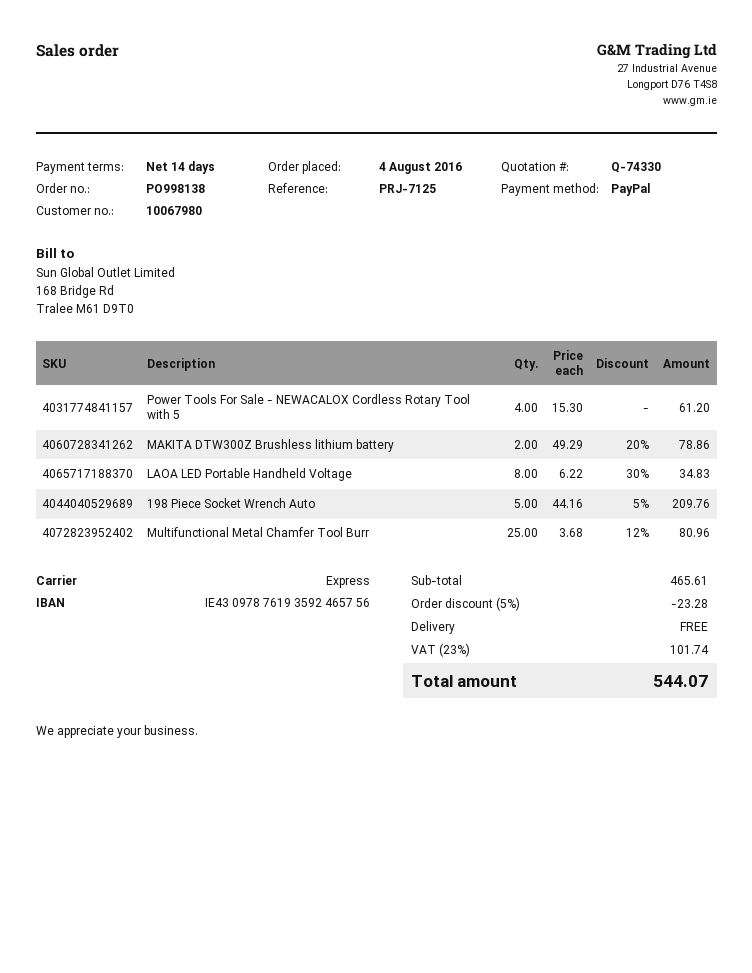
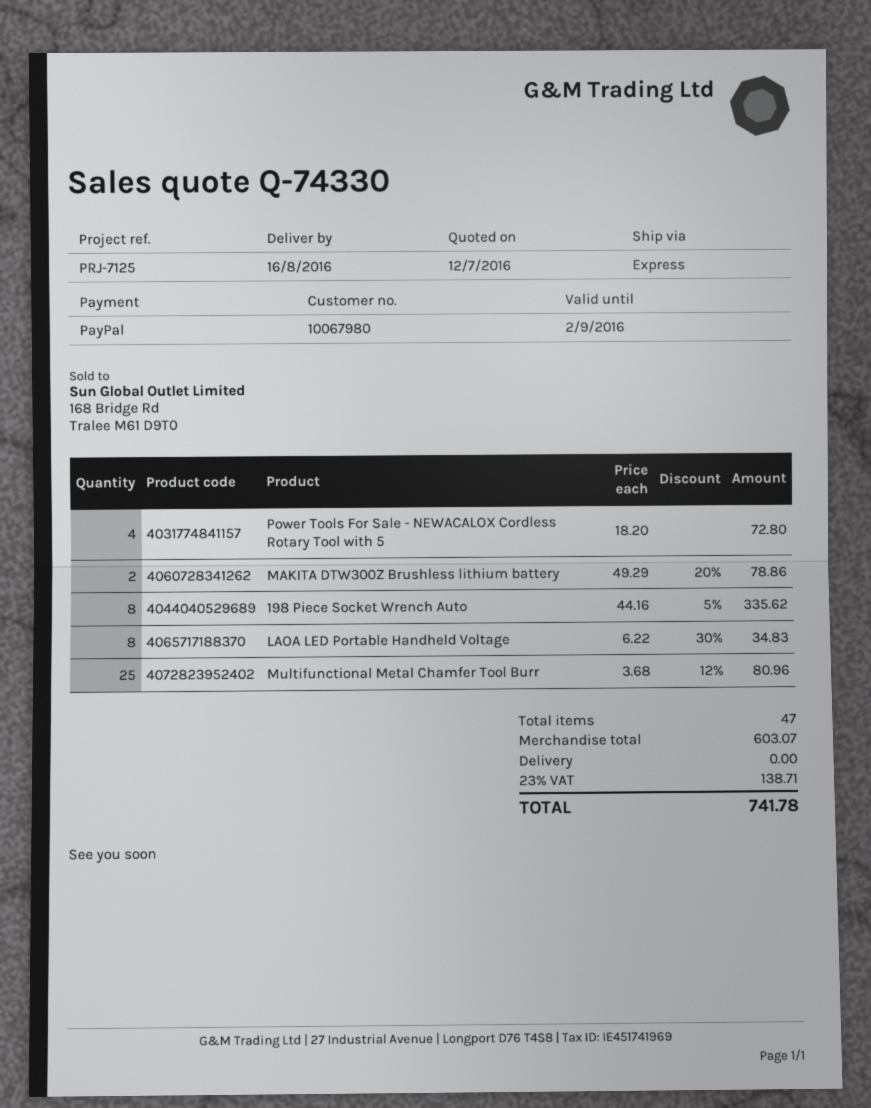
Power Tools For Sale - NEWACALOX Cordless Rotary Tool with 5: 4 x 15.30 = 61.20 -> 4 x 18.20 = 72.80
198 Piece Socket Wrench Auto: 5 x 44.16 - 5% = 209.76 -> 8 x 44.16 - 5% = 335.62
subtotal: 465.61 -> 603.07
discount: 5% = 23.28 -> none
tax: 23% = 101.74 -> 23% = 138.71
total: 544.07 -> 741.78

